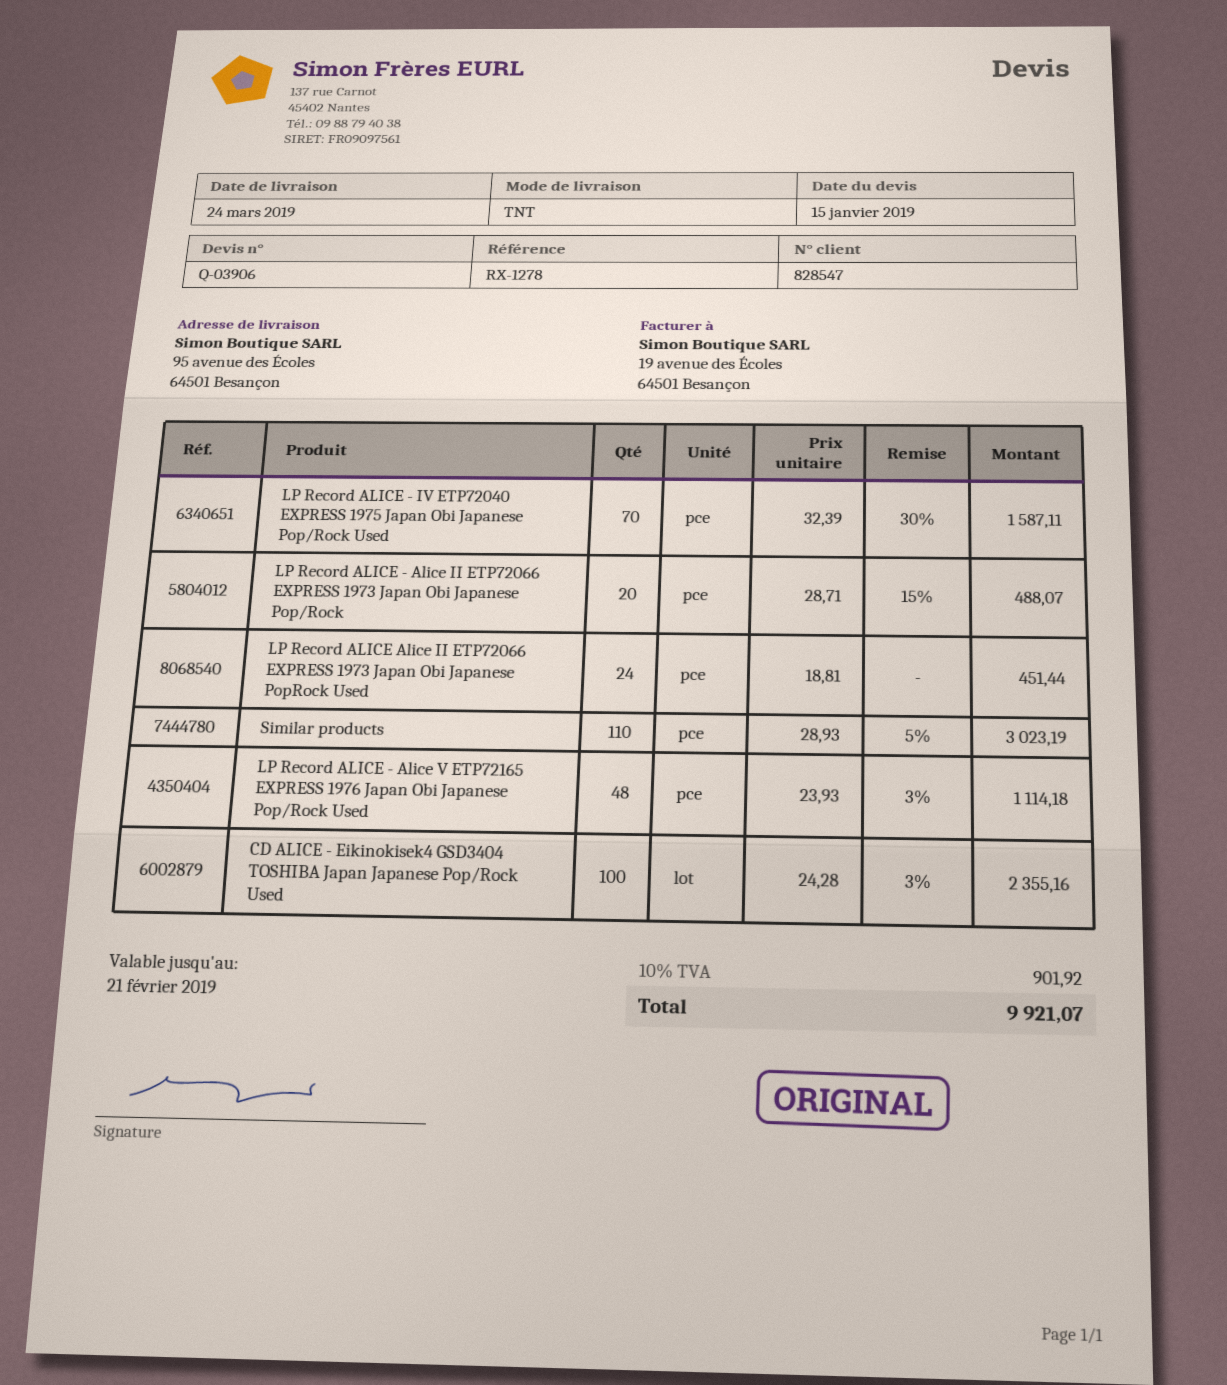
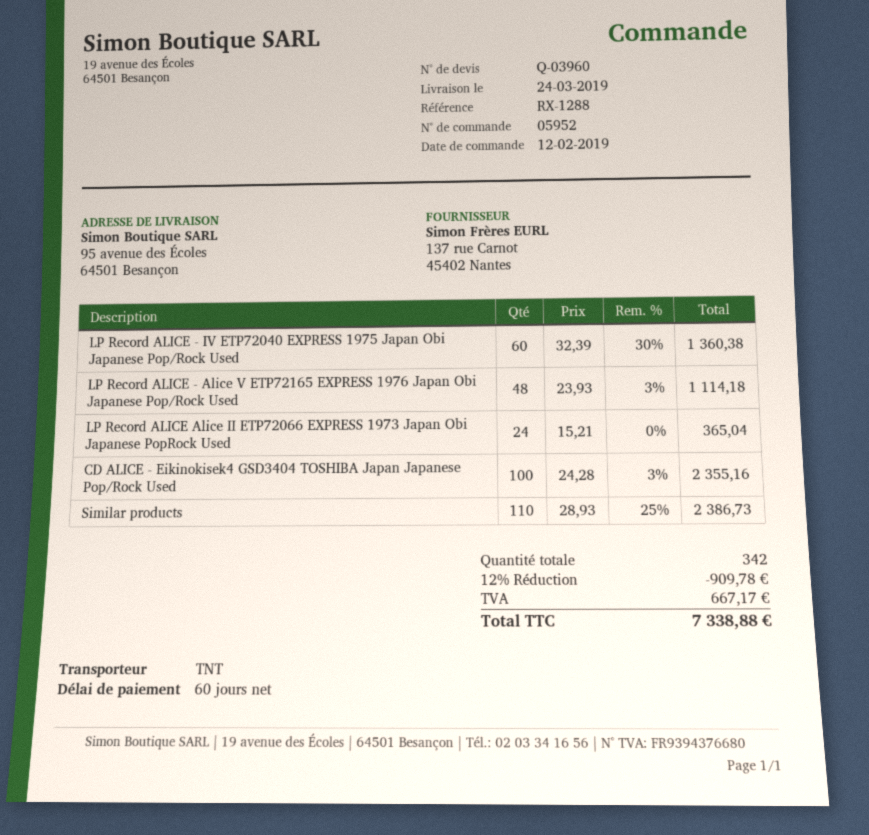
quote number: Q-03906 -> Q-03960
reference: RX-1278 -> RX-1288
LP Record ALICE - IV ETP72040 EXPRESS 1975 Japan Obi Japanese Pop/Rock Used: 70 x 32.39 - 30% = 1587.11 -> 60 x 32.39 - 30% = 1360.38
LP Record ALICE - Alice II ETP72066 EXPRESS 1973 Japan Obi Japanese Pop/Rock: 20 x 28.71 - 15% = 488.07 -> none
LP Record ALICE Alice II ETP72066 EXPRESS 1973 Japan Obi Japanese PopRock Used: 24 x 18.81 = 451.44 -> 24 x 15.21 = 365.04
Similar products: 110 x 28.93 - 5% = 3023.19 -> 110 x 28.93 - 25% = 2386.73
discount: none -> 12% = 909.78
tax: 901.92 -> 667.17
total: 9921.07 -> 7338.88

